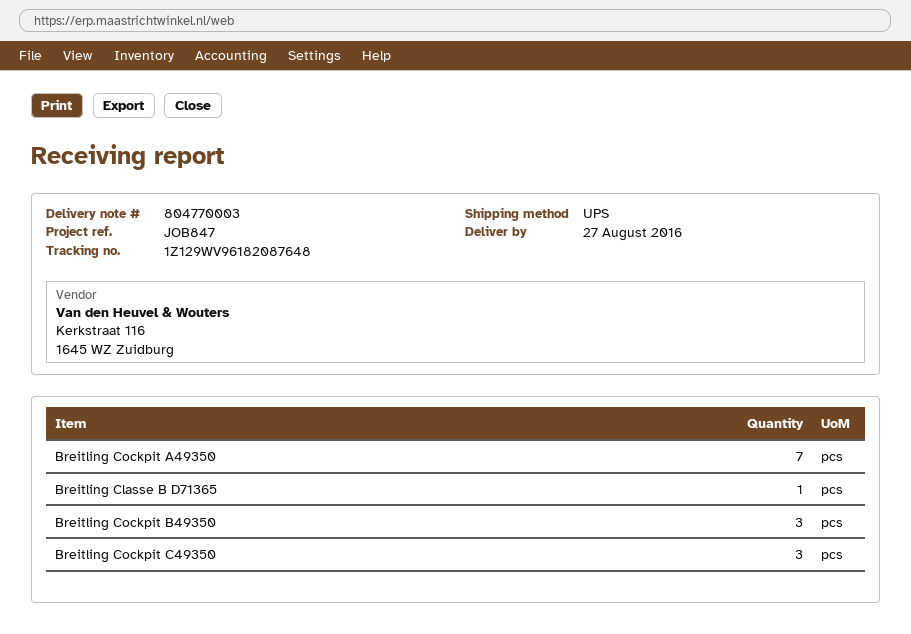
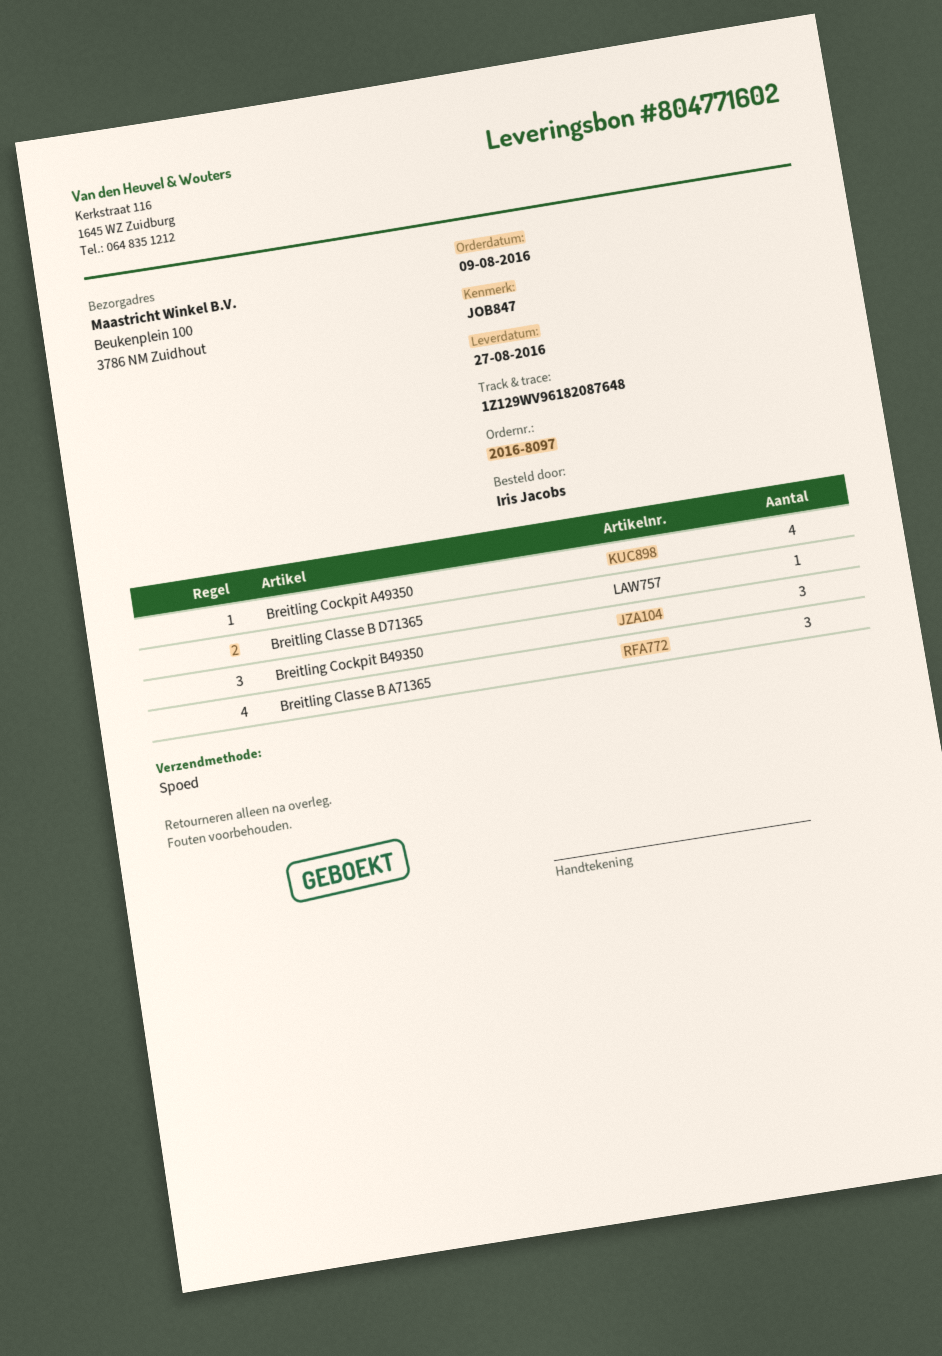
delivery note number: 804770003 -> 804771602
shipping method: UPS -> express
Breitling Cockpit A49350: 7 -> 4
Breitling Cockpit C49350: 3 -> none
Breitling Classe B A71365: none -> 3

